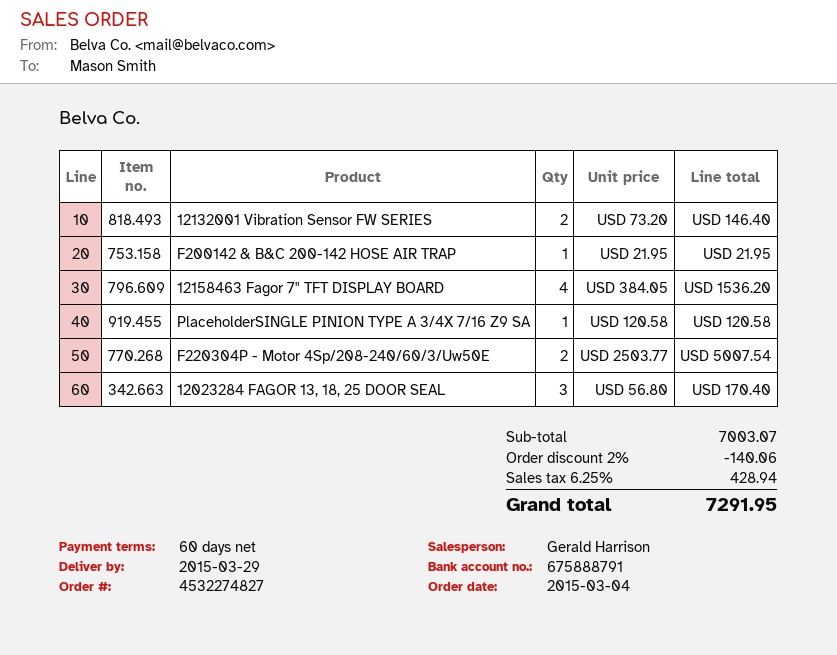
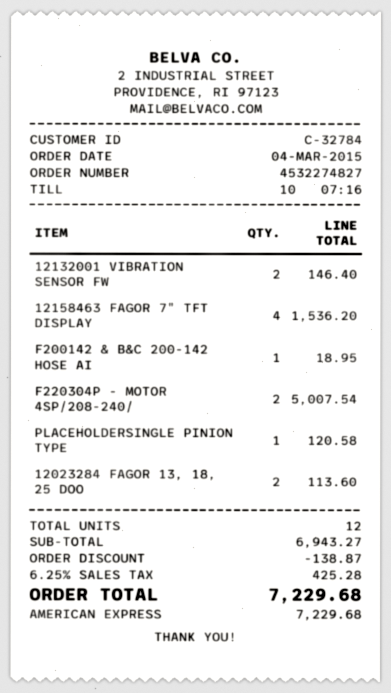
F200142 & B&C 200-142 HOSE AIR TRAP: 1 for 21.95 -> 1 for 18.95
12023284 FAGOR 13, 18, 25 DOOR SEAL: 3 for 170.40 -> 2 for 113.60
subtotal: 7003.07 -> 6943.27
discount: 140.06 -> 138.87
tax: 6.25% = 428.94 -> 6.25% = 425.28
total: 7291.95 -> 7229.68

